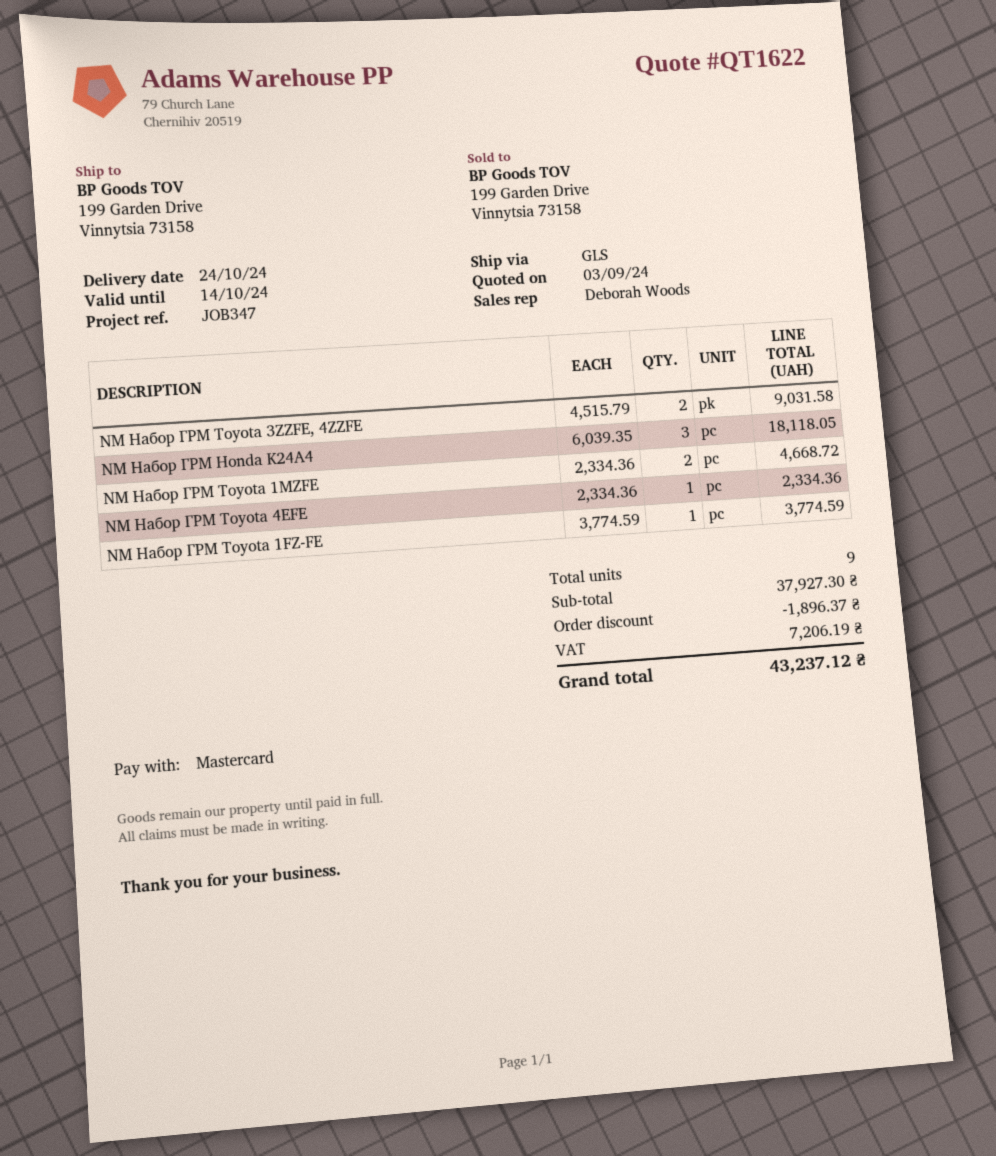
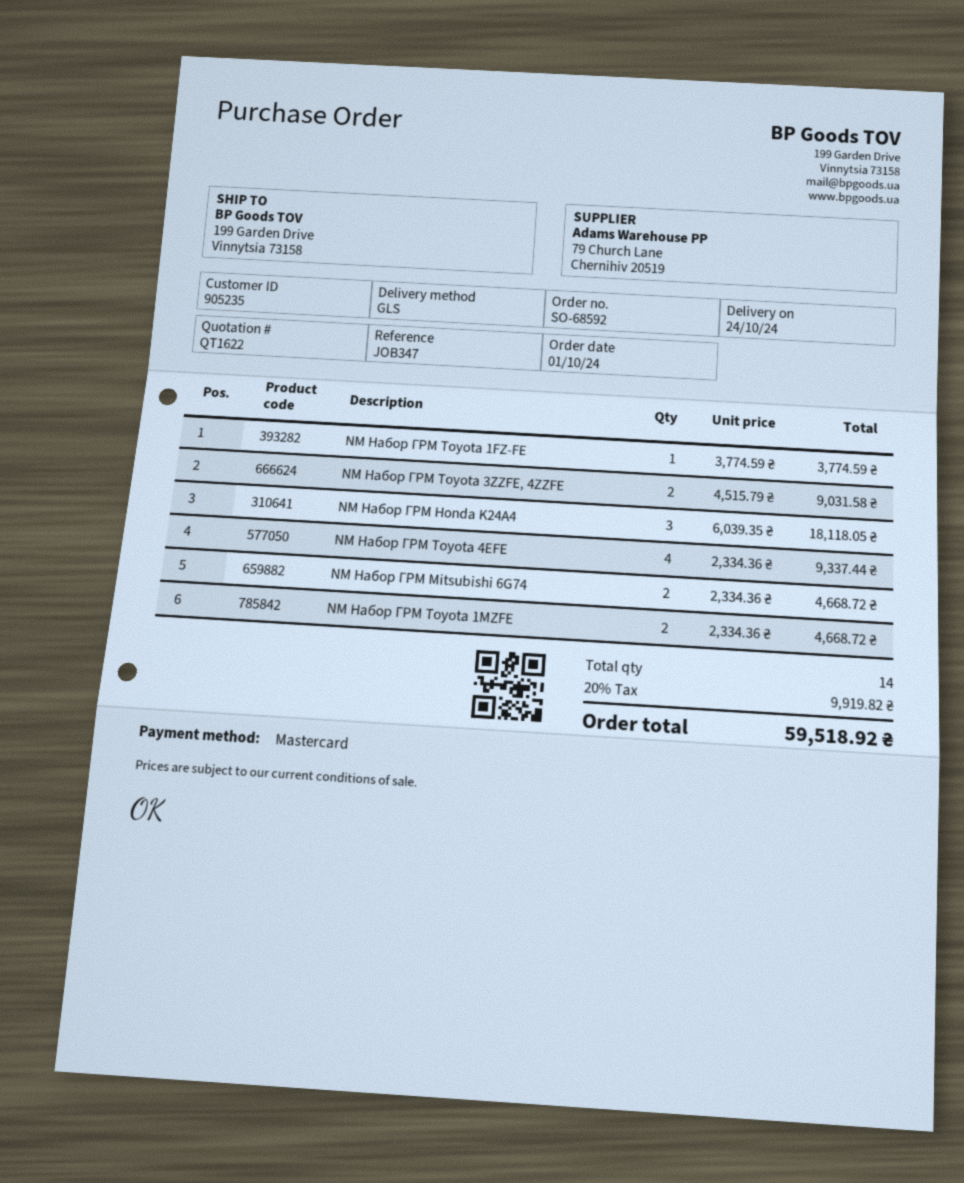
NM Набор ГРМ Toyota 4EFE: 1 x 2334.36 = 2334.36 -> 4 x 2334.36 = 9337.44
NM Набор ГРМ Mitsubishi 6G74: none -> 2 x 2334.36 = 4668.72
total quantity: 9 -> 14
discount: 1896.37 -> none
tax: 7206.19 -> 9919.82
total: 43237.12 -> 59518.92

